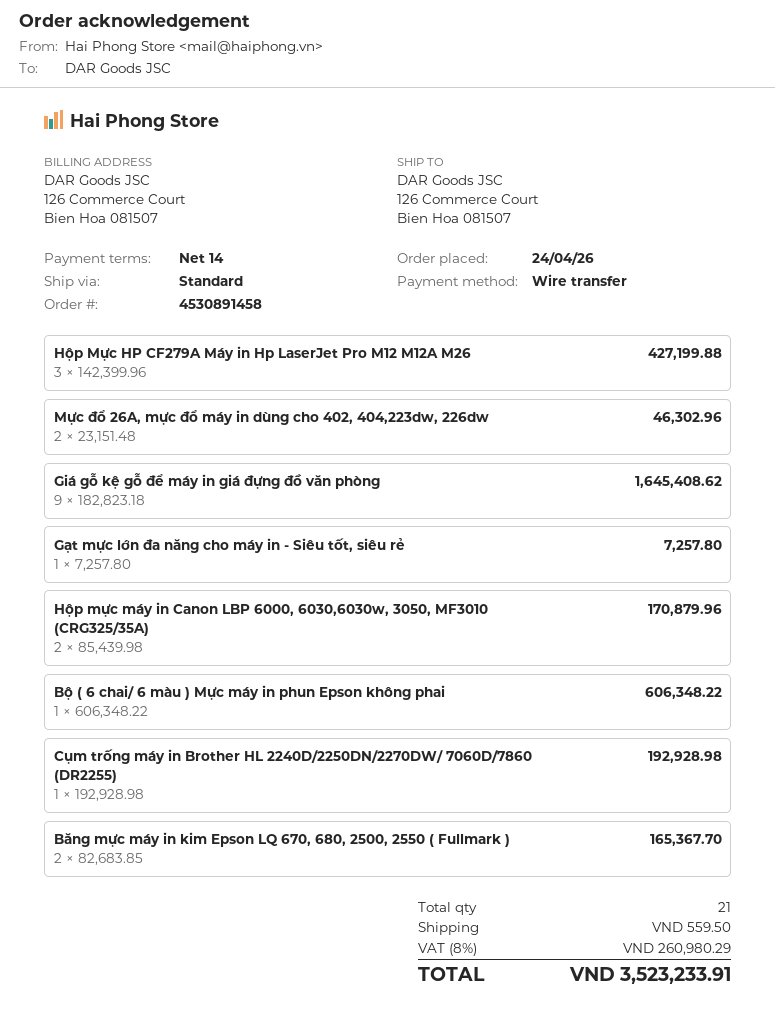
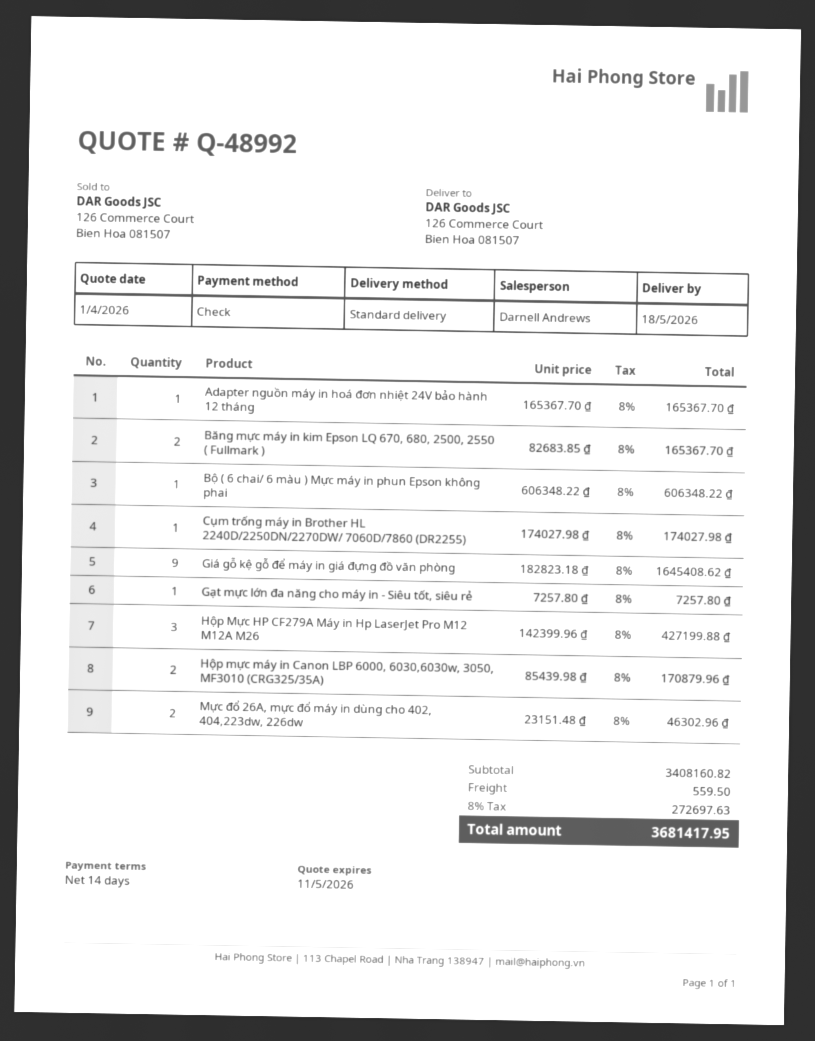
payment method: bank transfer -> cheque
Cụm trống máy in Brother HL 2240D/2250DN/2270DW/ 7060D/7860 (DR2255): 1 x 192928.98 = 192928.98 -> 1 x 174027.98 = 174027.98
Adapter nguồn máy in hoá đơn nhiệt 24V bảo hành 12 tháng: none -> 1 x 165367.70 = 165367.70
tax: 8% = 260980.29 -> 8% = 272697.63
total: 3523233.91 -> 3681417.95

